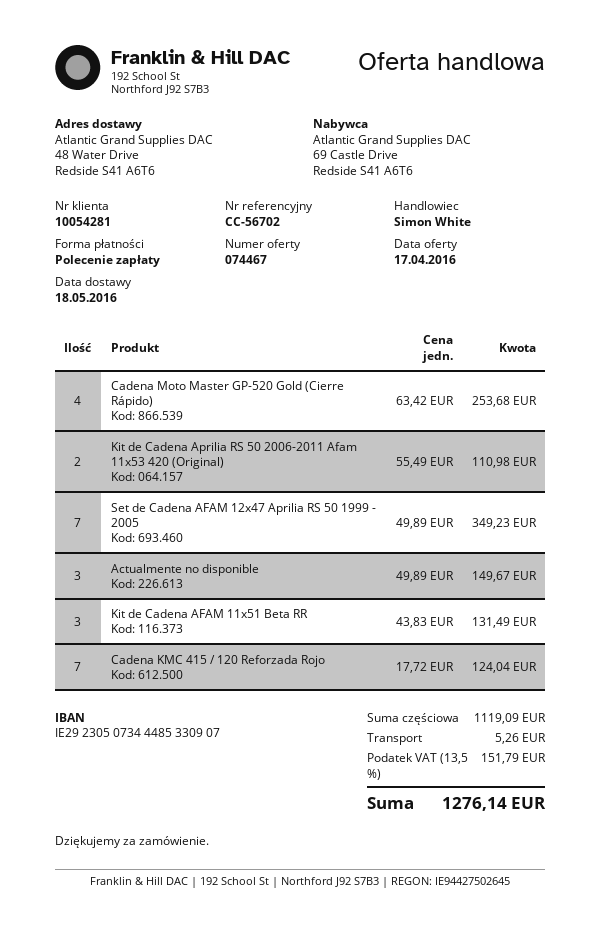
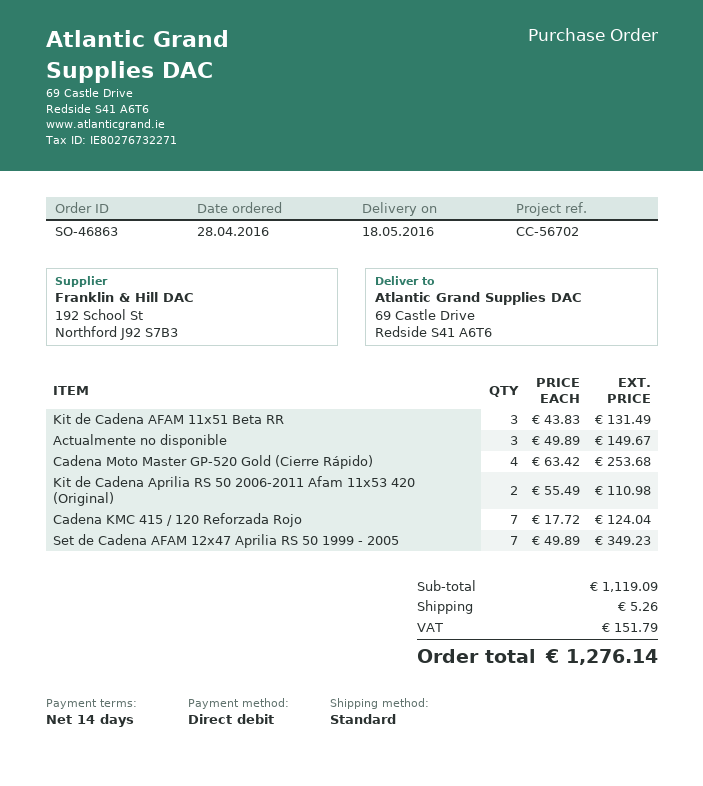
ship to: 48 Water Drive, Redside S41 A6T6 -> 69 Castle Drive, Redside S41 A6T6

